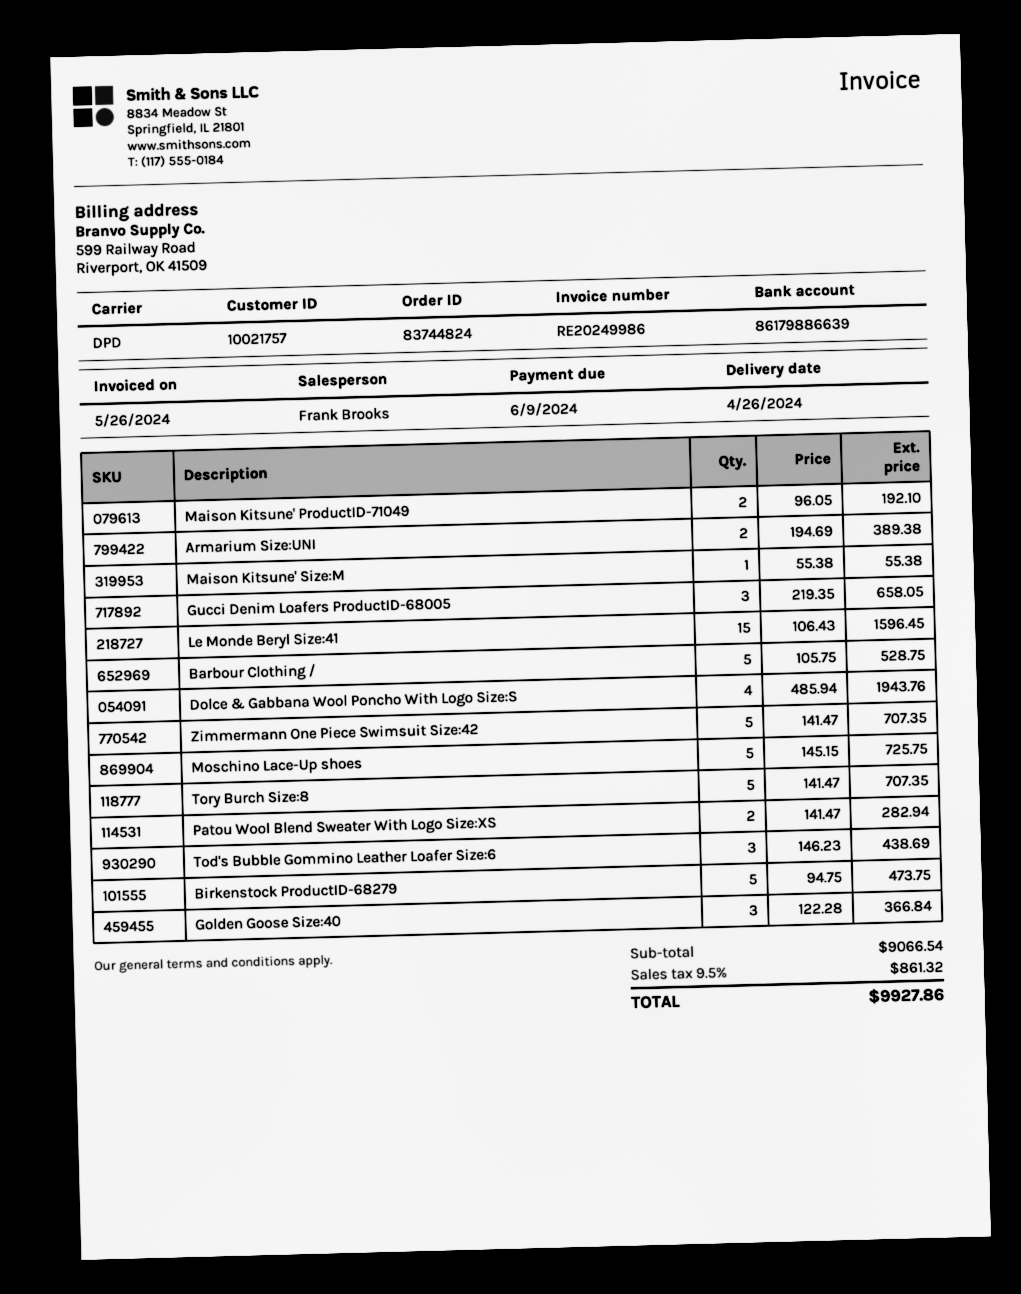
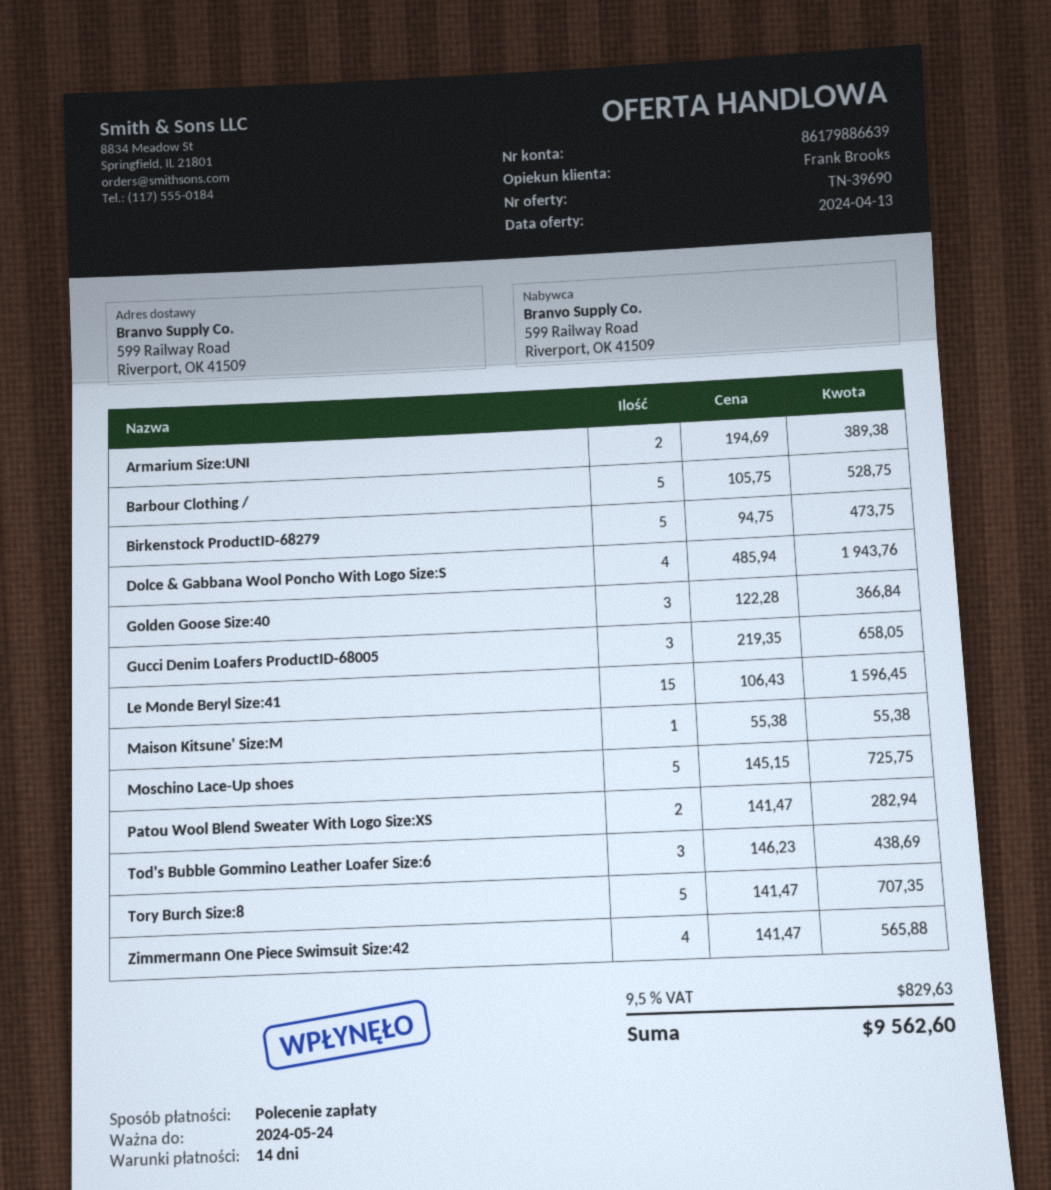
Maison Kitsune' ProductID-71049: 2 x 96.05 = 192.10 -> none
Zimmermann One Piece Swimsuit Size:42: 5 x 141.47 = 707.35 -> 4 x 141.47 = 565.88
tax: 9.5% = 861.32 -> 9.5% = 829.63
total: 9927.86 -> 9562.60

